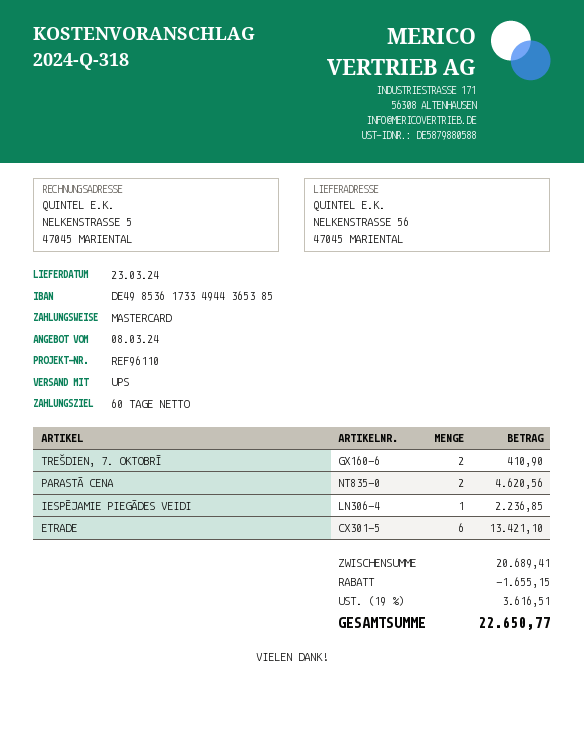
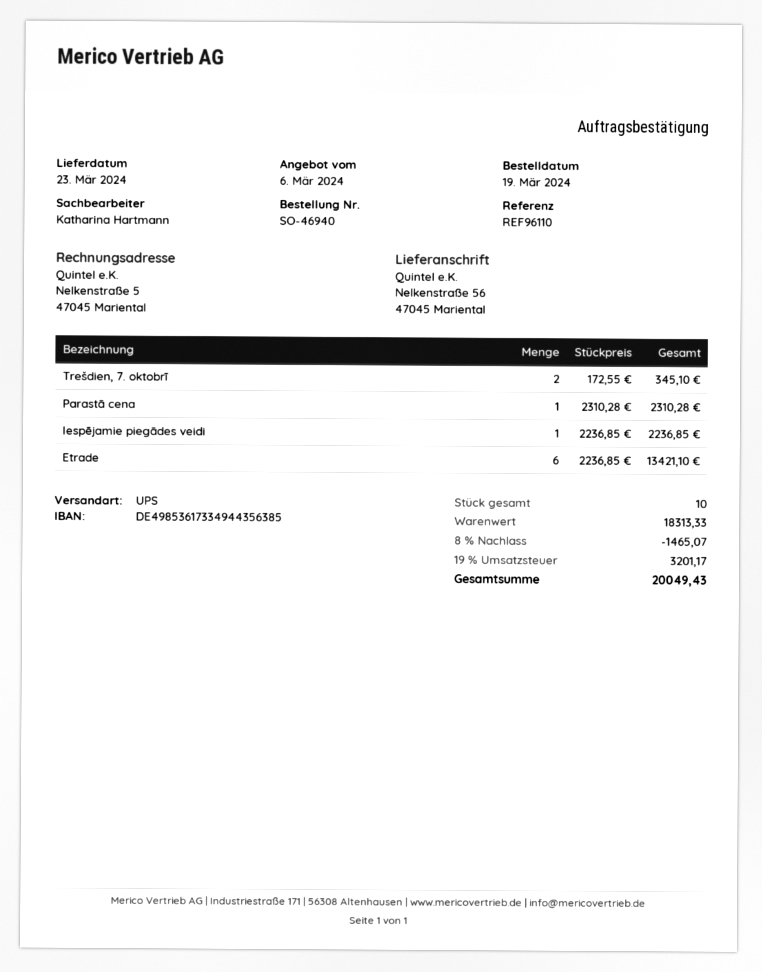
quote date: 2024-03-08 -> 2024-03-06
bank account: DE49853617334944365385 -> DE49853617334944356385
TREŠDIEN, 7. OKTOBRĪ: 2 for 410.90 -> 2 for 345.10
PARASTĀ CENA: 2 for 4620.56 -> 1 for 2310.28
subtotal: 20689.41 -> 18313.33
discount: 1655.15 -> 1465.07
tax: 19% = 3616.51 -> 19% = 3201.17
total: 22650.77 -> 20049.43

